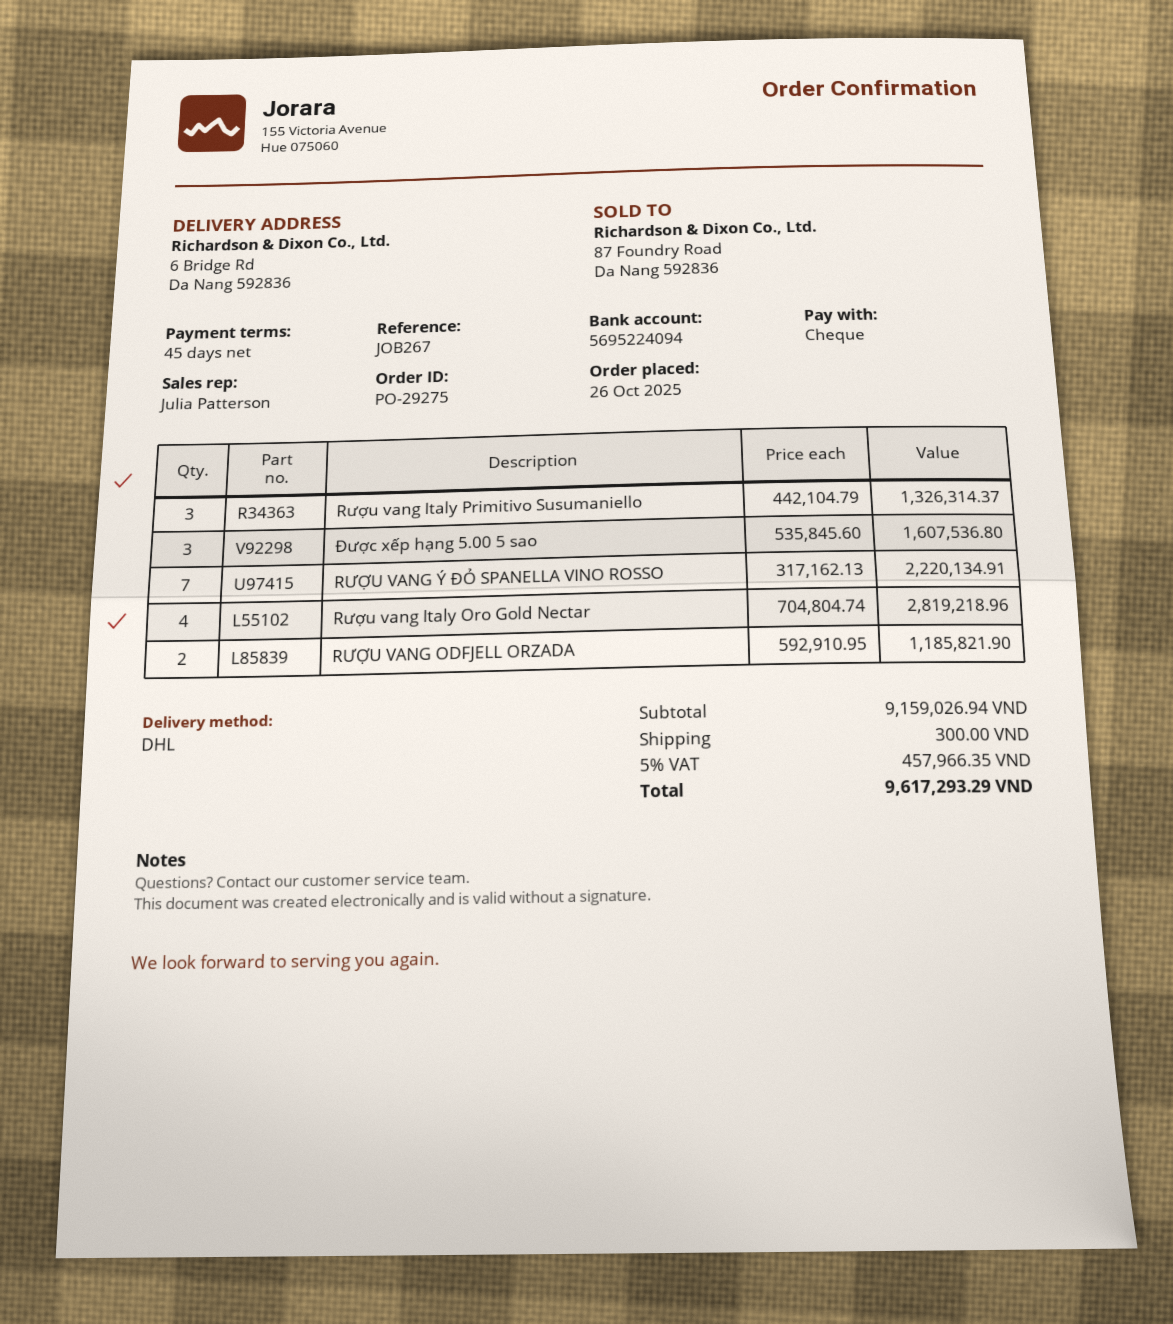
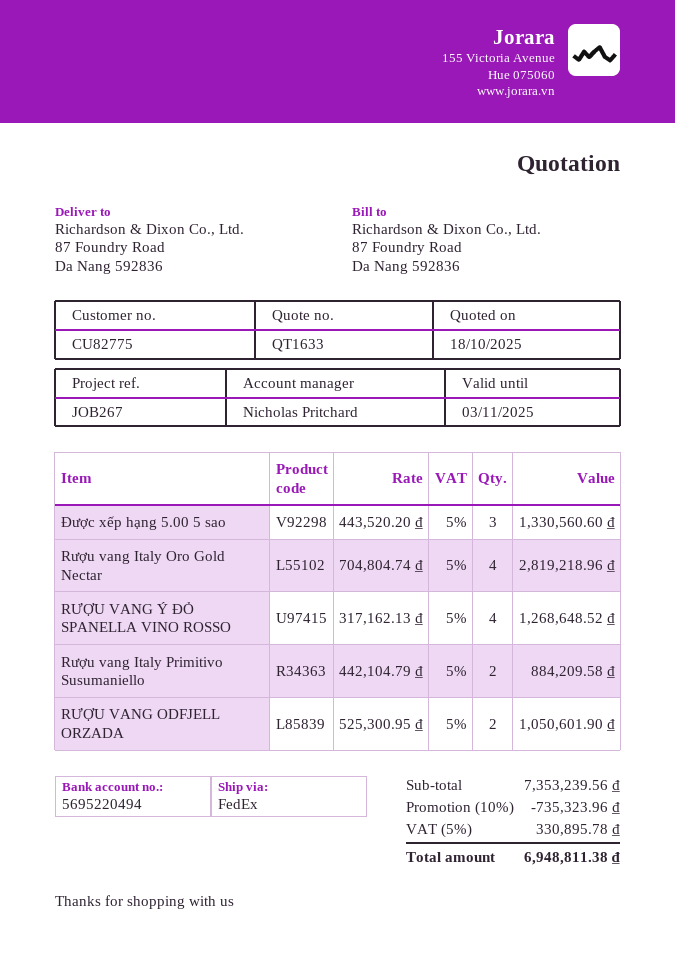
sales rep: Julia Patterson -> Nicholas Pritchard
bank account: 5695224094 -> 5695220494
shipping method: DHL -> FedEx
ship to: 6 Bridge Rd, Da Nang 592836 -> 87 Foundry Road, Da Nang 592836
Rượu vang Italy Primitivo Susumaniello: 3 x 442104.79 = 1326314.37 -> 2 x 442104.79 = 884209.58
Được xếp hạng 5.00 5 sao: 3 x 535845.60 = 1607536.80 -> 3 x 443520.20 = 1330560.60
RƯỢU VANG Ý ĐỎ SPANELLA VINO ROSSO: 7 x 317162.13 = 2220134.91 -> 4 x 317162.13 = 1268648.52
RƯỢU VANG ODFJELL ORZADA: 2 x 592910.95 = 1185821.90 -> 2 x 525300.95 = 1050601.90
subtotal: 9159026.94 -> 7353239.56
discount: none -> 10% = 735323.96
shipping: 300.00 -> none
tax: 5% = 457966.35 -> 5% = 330895.78
total: 9617293.29 -> 6948811.38

